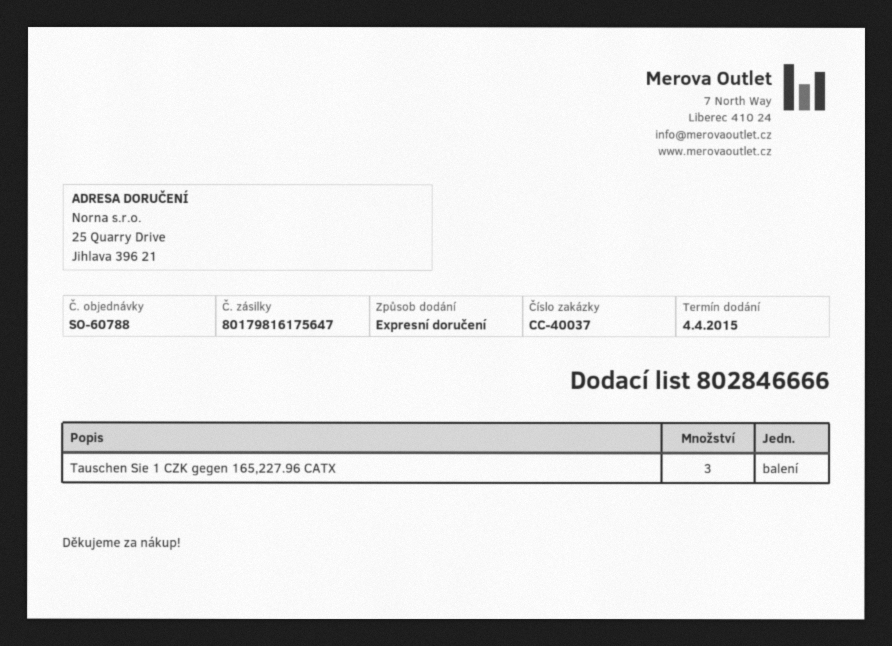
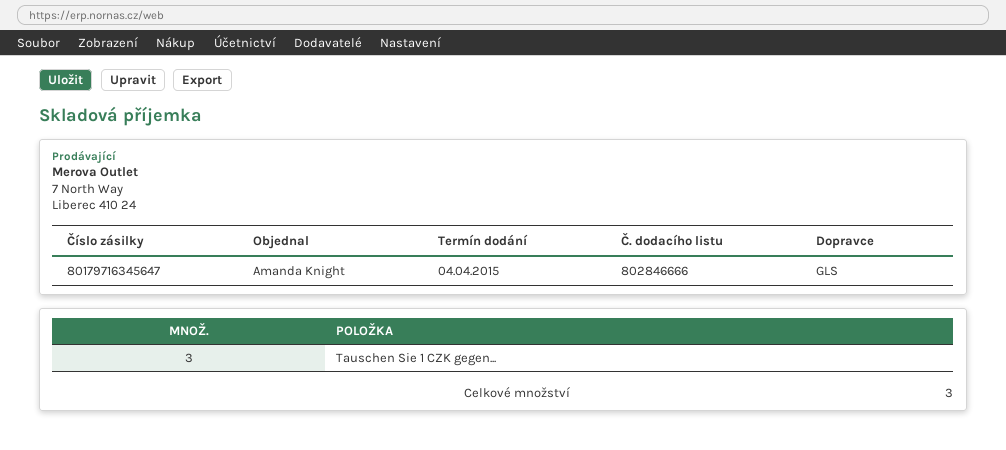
shipping method: express -> GLS
tracking number: 80179816175647 -> 80179716345647

